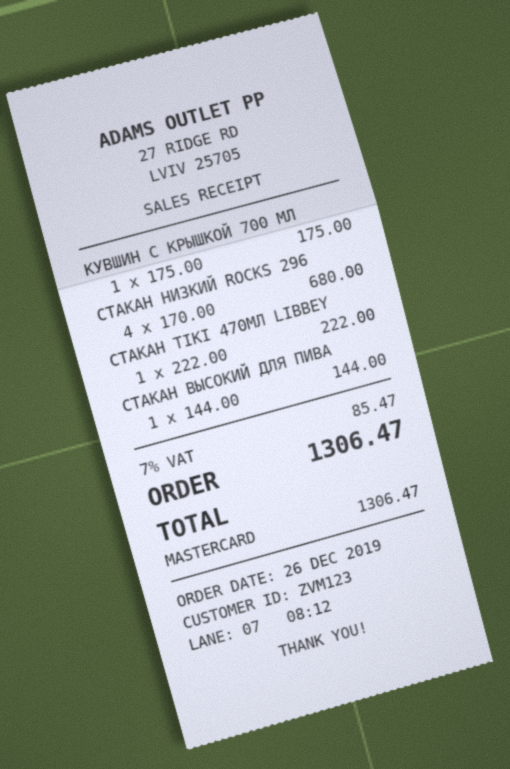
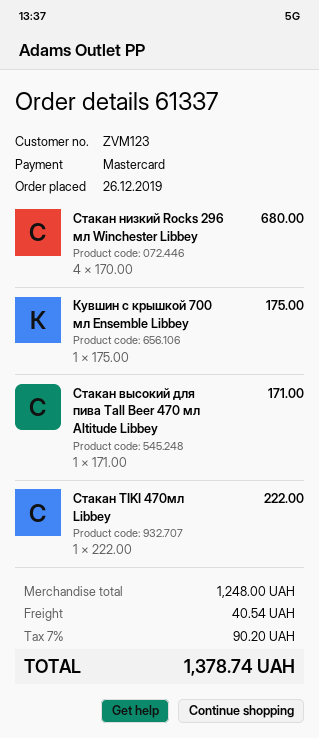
СТАКАН ВЫСОКИЙ ДЛЯ ПИВА: 1 x 144.00 = 144.00 -> 1 x 171.00 = 171.00
shipping: none -> 40.54
tax: 7% = 85.47 -> 7% = 90.20
total: 1306.47 -> 1378.74

